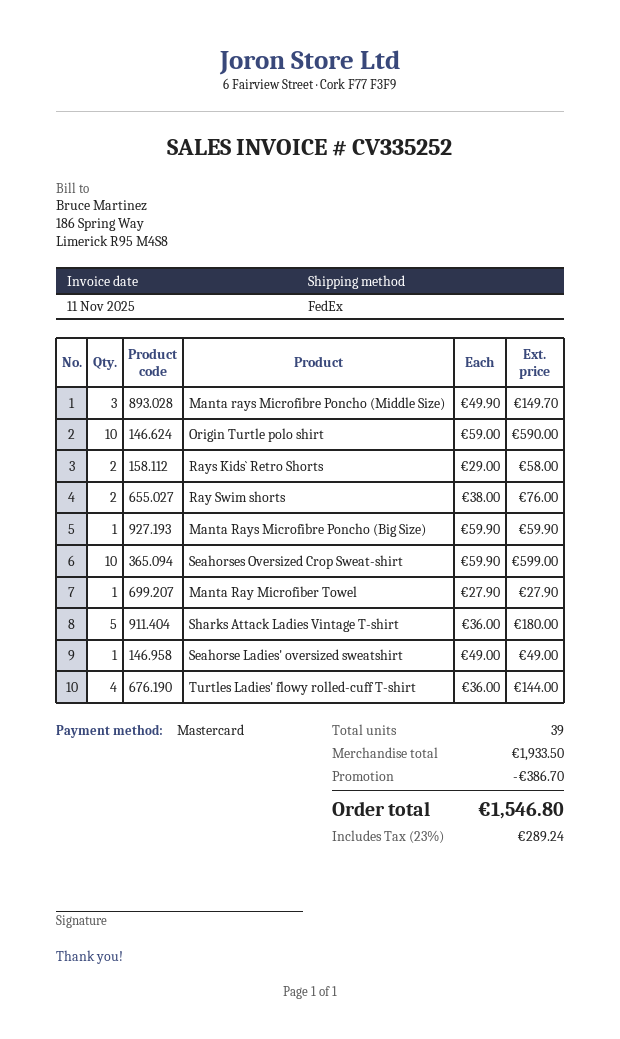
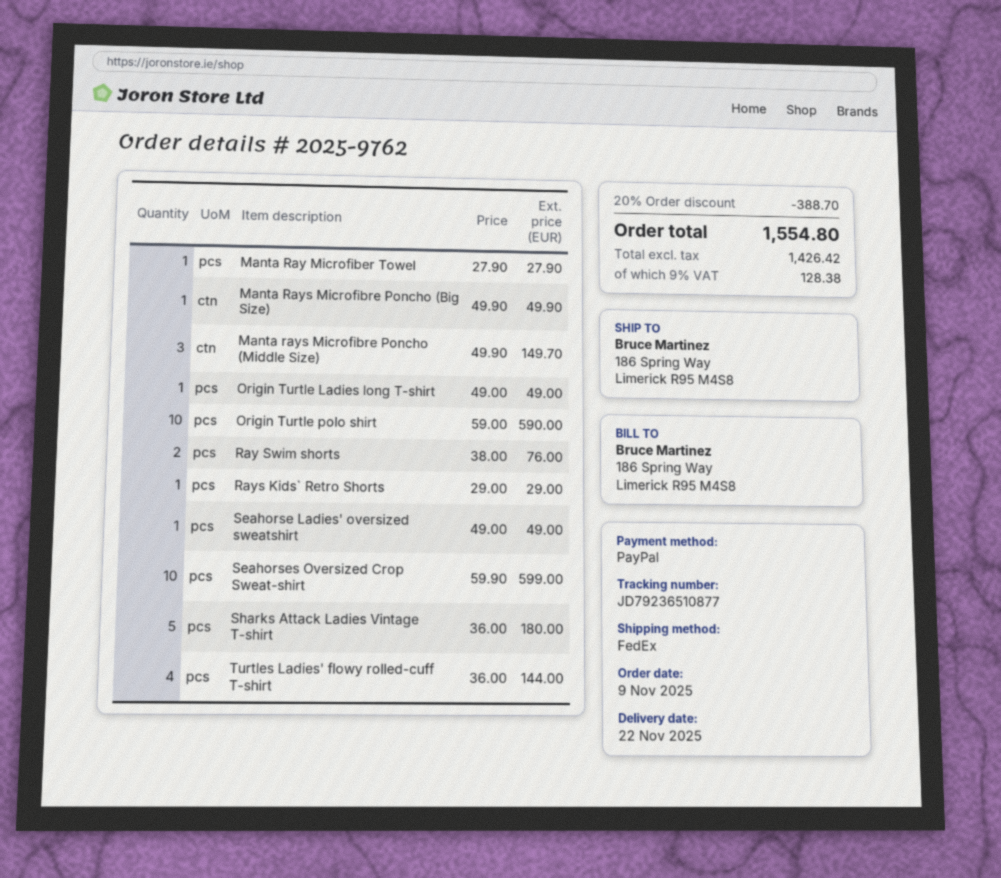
payment method: Mastercard -> PayPal
Rays Kids` Retro Shorts: 2 x 29.00 = 58.00 -> 1 x 29.00 = 29.00
Manta Rays Microfibre Poncho (Big Size): 1 x 59.90 = 59.90 -> 1 x 49.90 = 49.90
Origin Turtle Ladies long T-shirt: none -> 1 x 49.00 = 49.00
discount: 386.70 -> 388.70
tax: 23% = 289.24 -> 9% = 128.38
total: 1546.80 -> 1554.80

